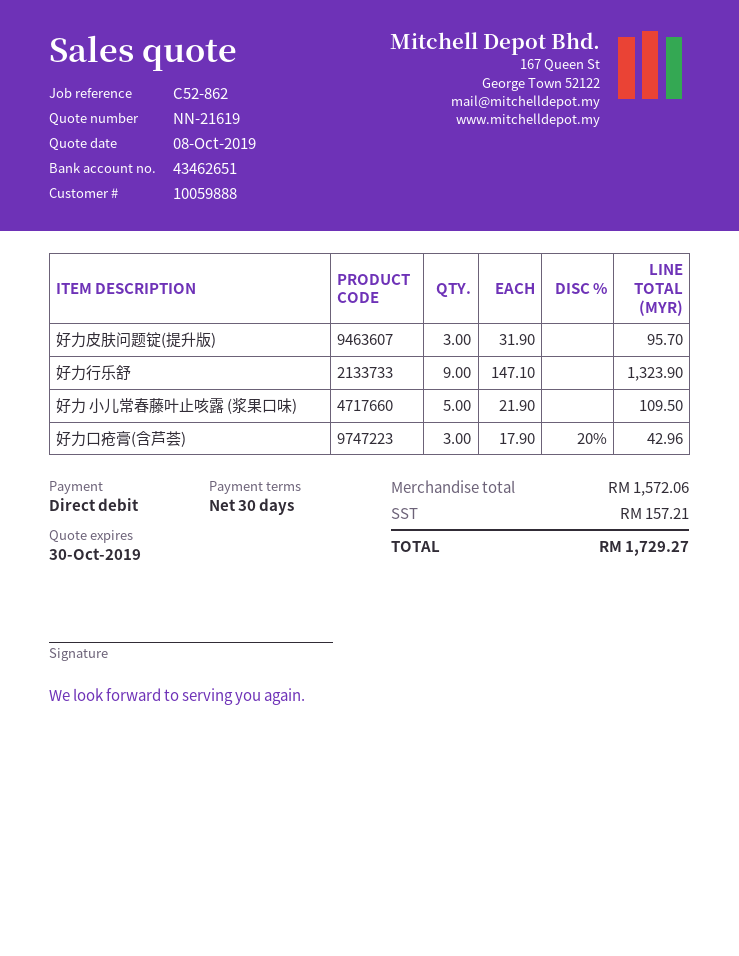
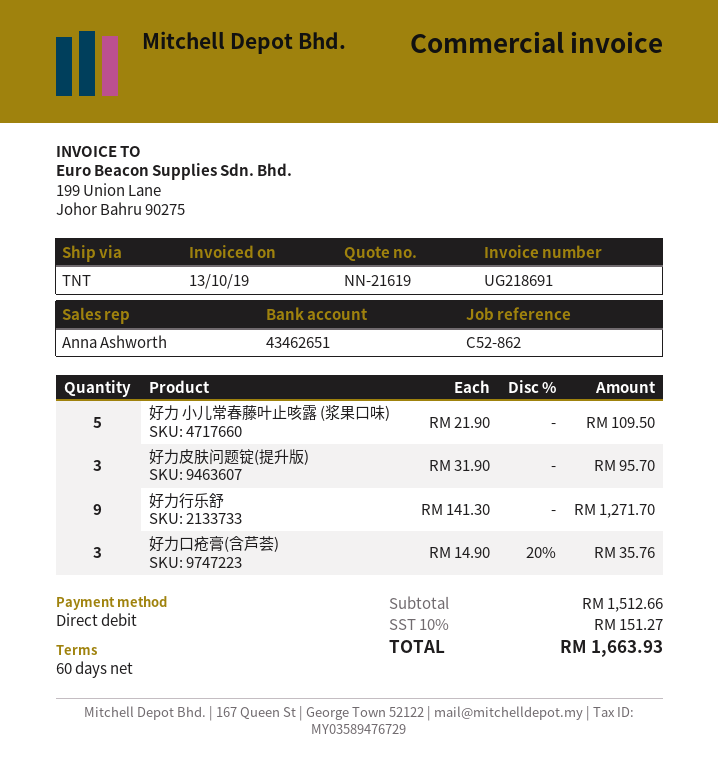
payment terms: 30 days -> 60 days
好力行乐舒: 9 x 147.10 = 1323.90 -> 9 x 141.30 = 1271.70
好力口疮膏(含芦荟): 3 x 17.90 - 20% = 42.96 -> 3 x 14.90 - 20% = 35.76
subtotal: 1572.06 -> 1512.66
tax: 157.21 -> 151.27
total: 1729.27 -> 1663.93

